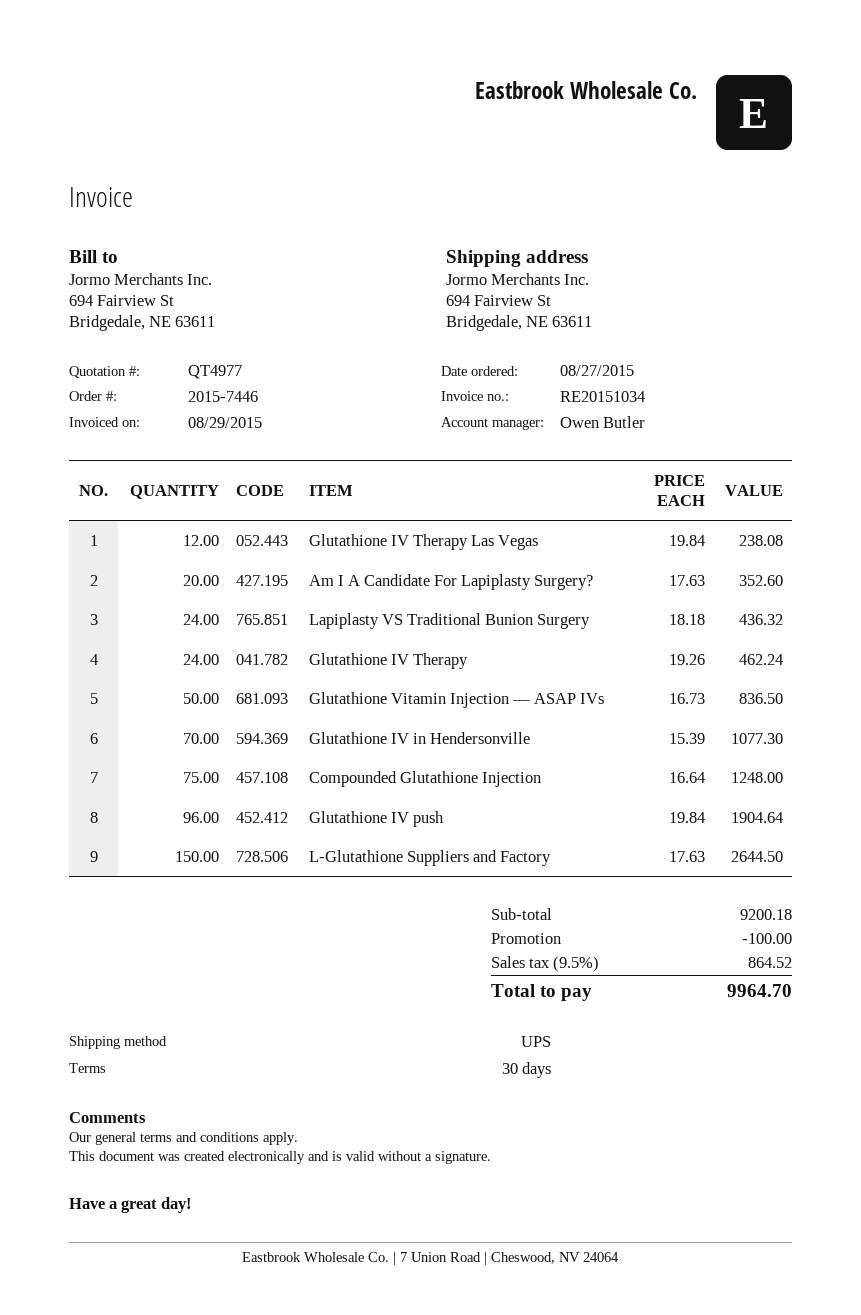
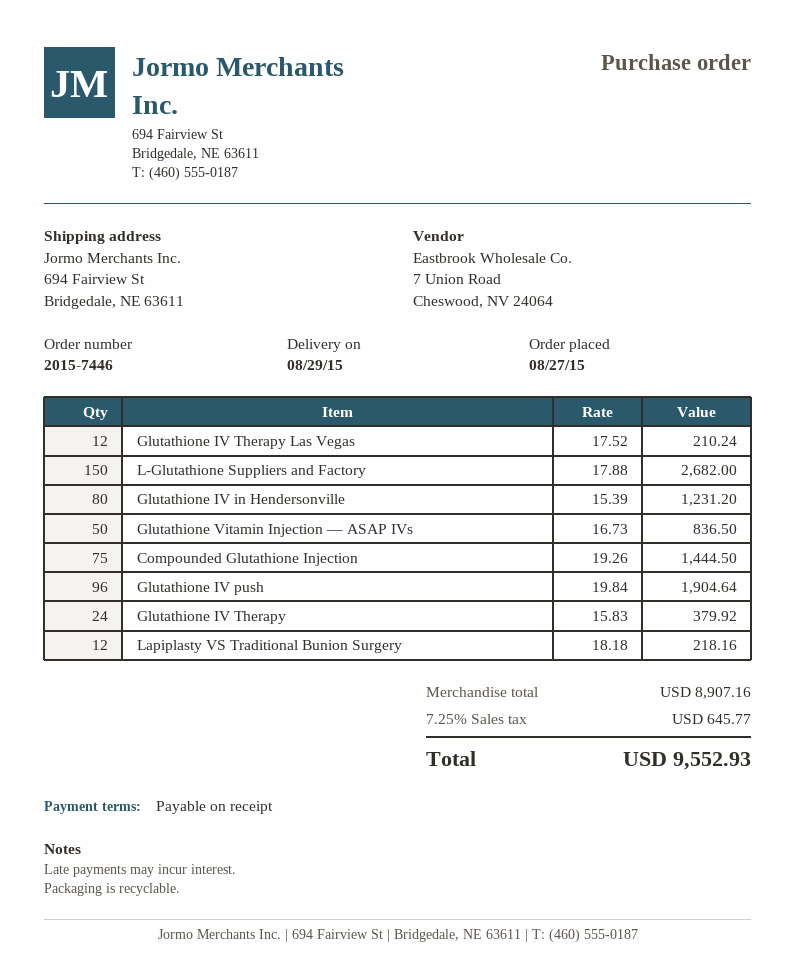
payment terms: 30 days -> on receipt
Glutathione IV Therapy Las Vegas: 12 x 19.84 = 238.08 -> 12 x 17.52 = 210.24
Am I A Candidate For Lapiplasty Surgery?: 20 x 17.63 = 352.60 -> none
Lapiplasty VS Traditional Bunion Surgery: 24 x 18.18 = 436.32 -> 12 x 18.18 = 218.16
Glutathione IV Therapy: 24 x 19.26 = 462.24 -> 24 x 15.83 = 379.92
Glutathione IV in Hendersonville: 70 x 15.39 = 1077.30 -> 80 x 15.39 = 1231.20
Compounded Glutathione Injection: 75 x 16.64 = 1248.00 -> 75 x 19.26 = 1444.50
L-Glutathione Suppliers and Factory: 150 x 17.63 = 2644.50 -> 150 x 17.88 = 2682.00
subtotal: 9200.18 -> 8907.16
discount: 100.00 -> none
tax: 9.5% = 864.52 -> 7.25% = 645.77
total: 9964.70 -> 9552.93

